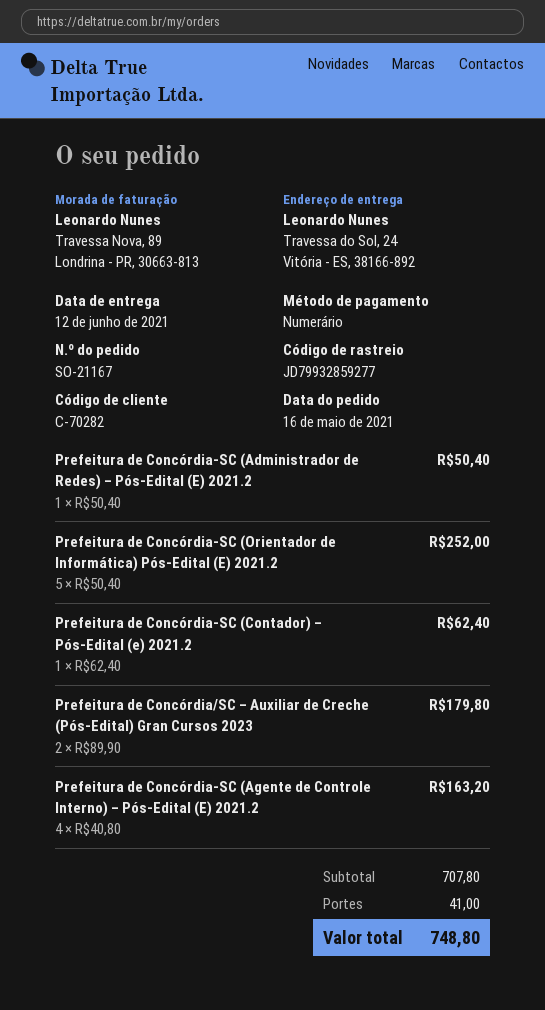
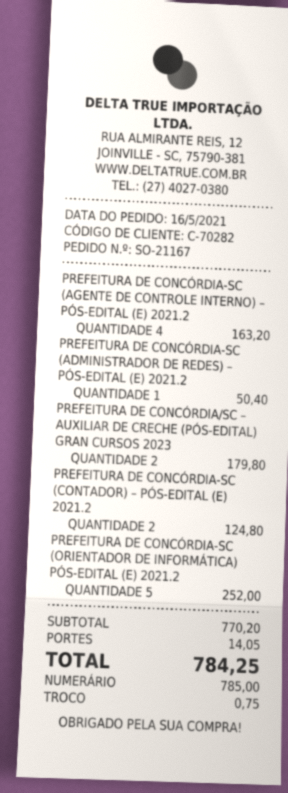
Prefeitura de Concórdia-SC (Contador) – Pós-Edital (e) 2021.2: 1 for 62.40 -> 2 for 124.80
subtotal: 707.80 -> 770.20
shipping: 41.00 -> 14.05
total: 748.80 -> 784.25

